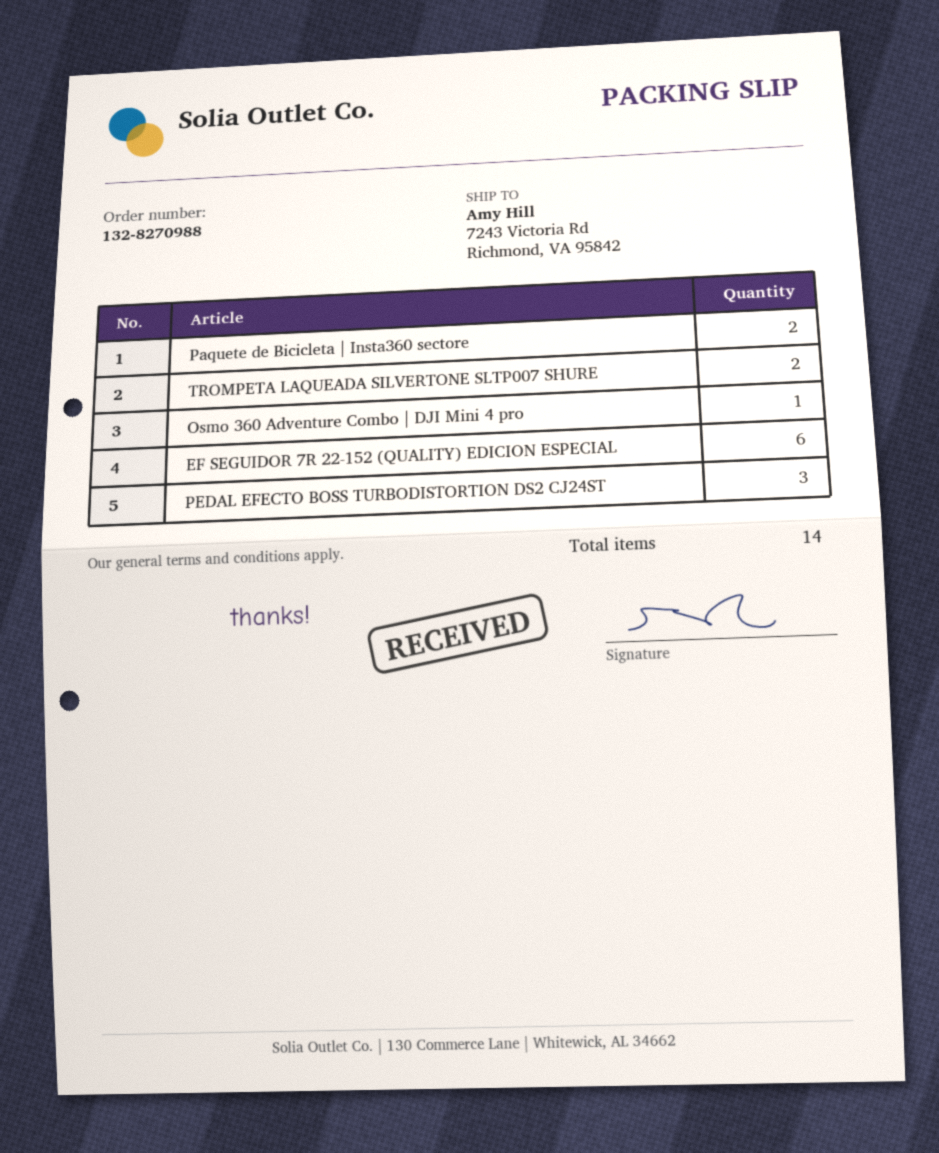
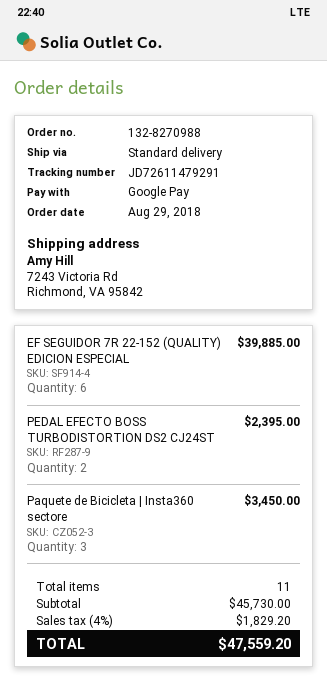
Paquete de Bicicleta | Insta360 sectore: 2 -> 3
TROMPETA LAQUEADA SILVERTONE SLTP007 SHURE: 2 -> none
Osmo 360 Adventure Combo | DJI Mini 4 pro: 1 -> none
PEDAL EFECTO BOSS TURBODISTORTION DS2 CJ24ST: 3 -> 2
total quantity: 14 -> 11

